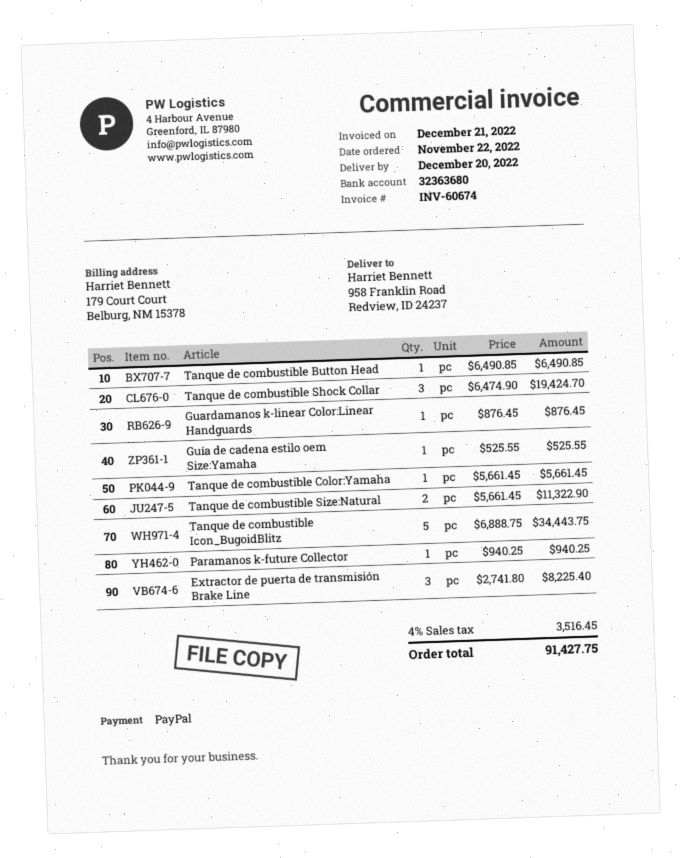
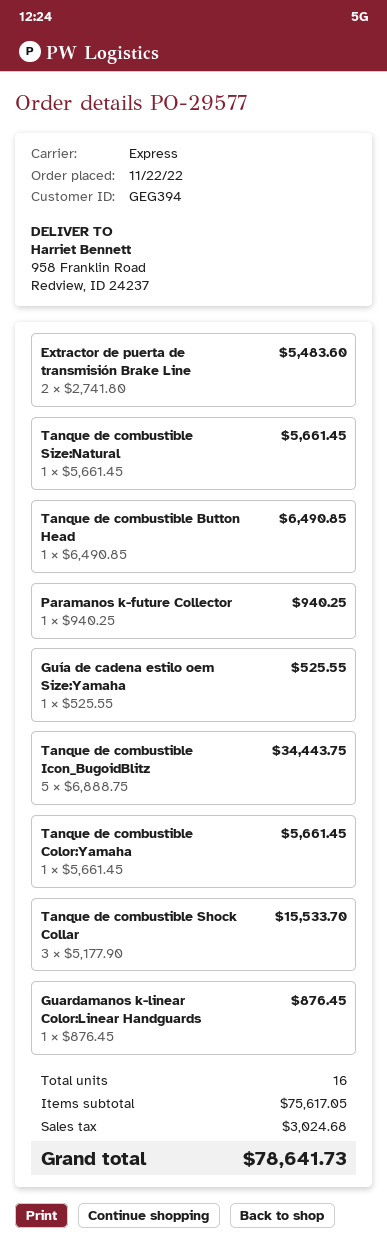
Tanque de combustible Shock Collar: 3 x 6474.90 = 19424.70 -> 3 x 5177.90 = 15533.70
Tanque de combustible Size:Natural: 2 x 5661.45 = 11322.90 -> 1 x 5661.45 = 5661.45
Extractor de puerta de transmisión Brake Line: 3 x 2741.80 = 8225.40 -> 2 x 2741.80 = 5483.60
tax: 3516.45 -> 3024.68
total: 91427.75 -> 78641.73

